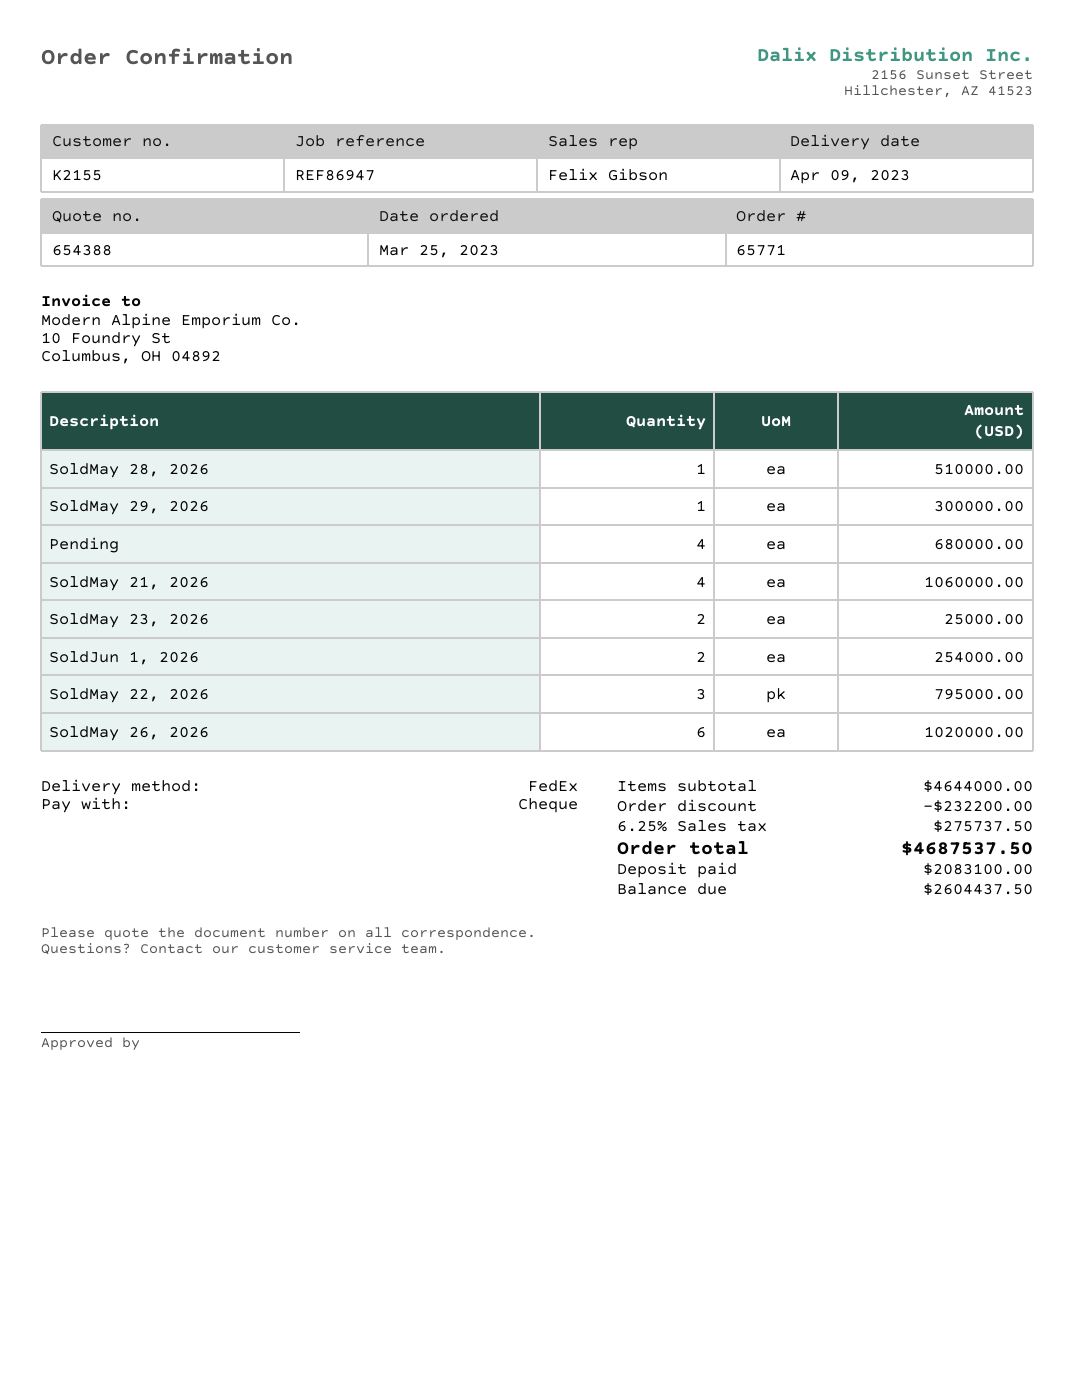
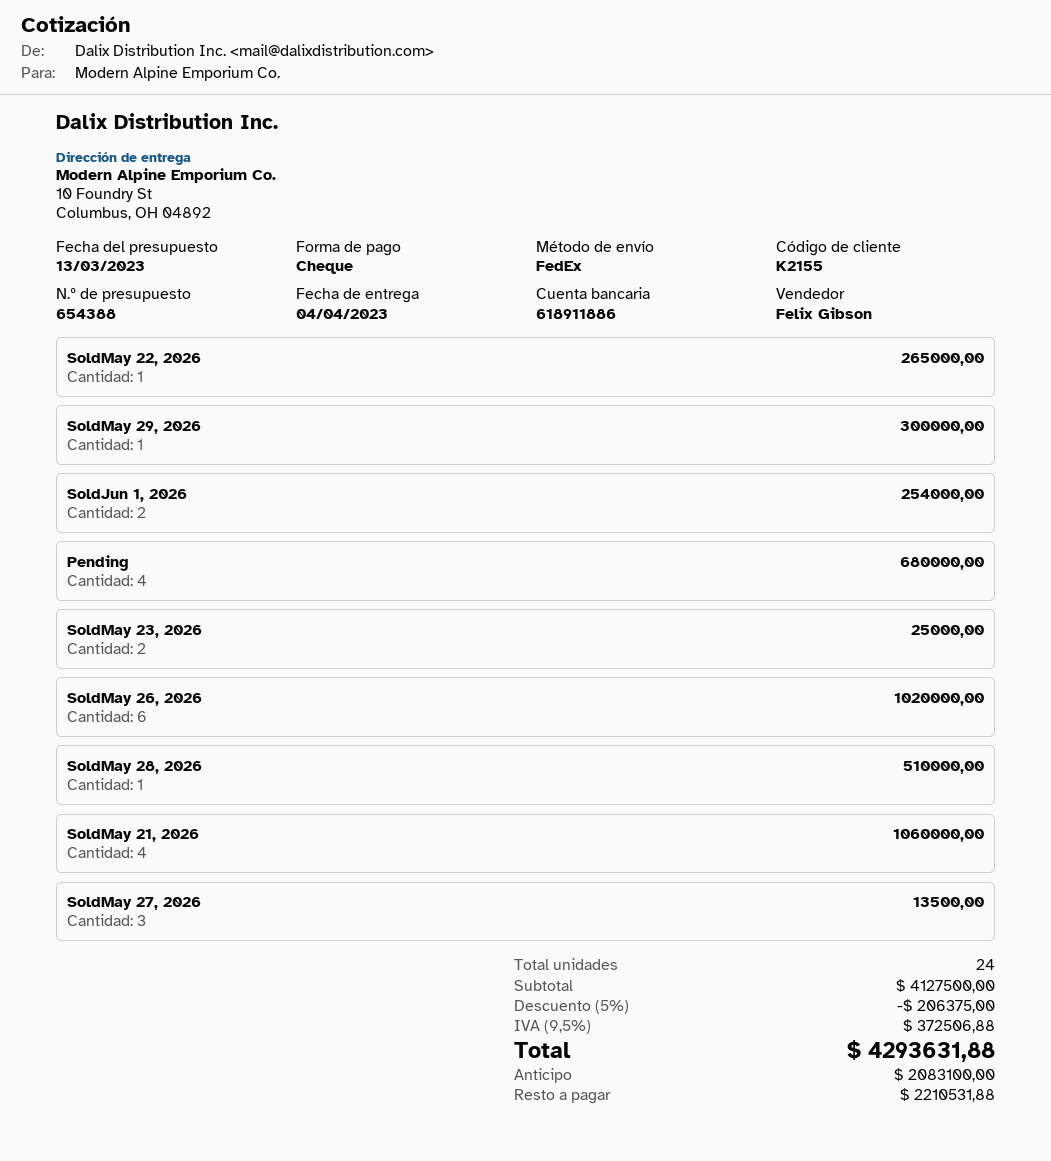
delivery date: 2023-04-09 -> 2023-04-04
SoldMay 22, 2026: 3 for 795000.00 -> 1 for 265000.00
SoldMay 27, 2026: none -> 3 for 13500.00
subtotal: 4644000.00 -> 4127500.00
discount: 232200.00 -> 206375.00
tax: 6.25% = 275737.50 -> 9.5% = 372506.88
total: 4687537.50 -> 4293631.88
balance: 2604437.50 -> 2210531.88

